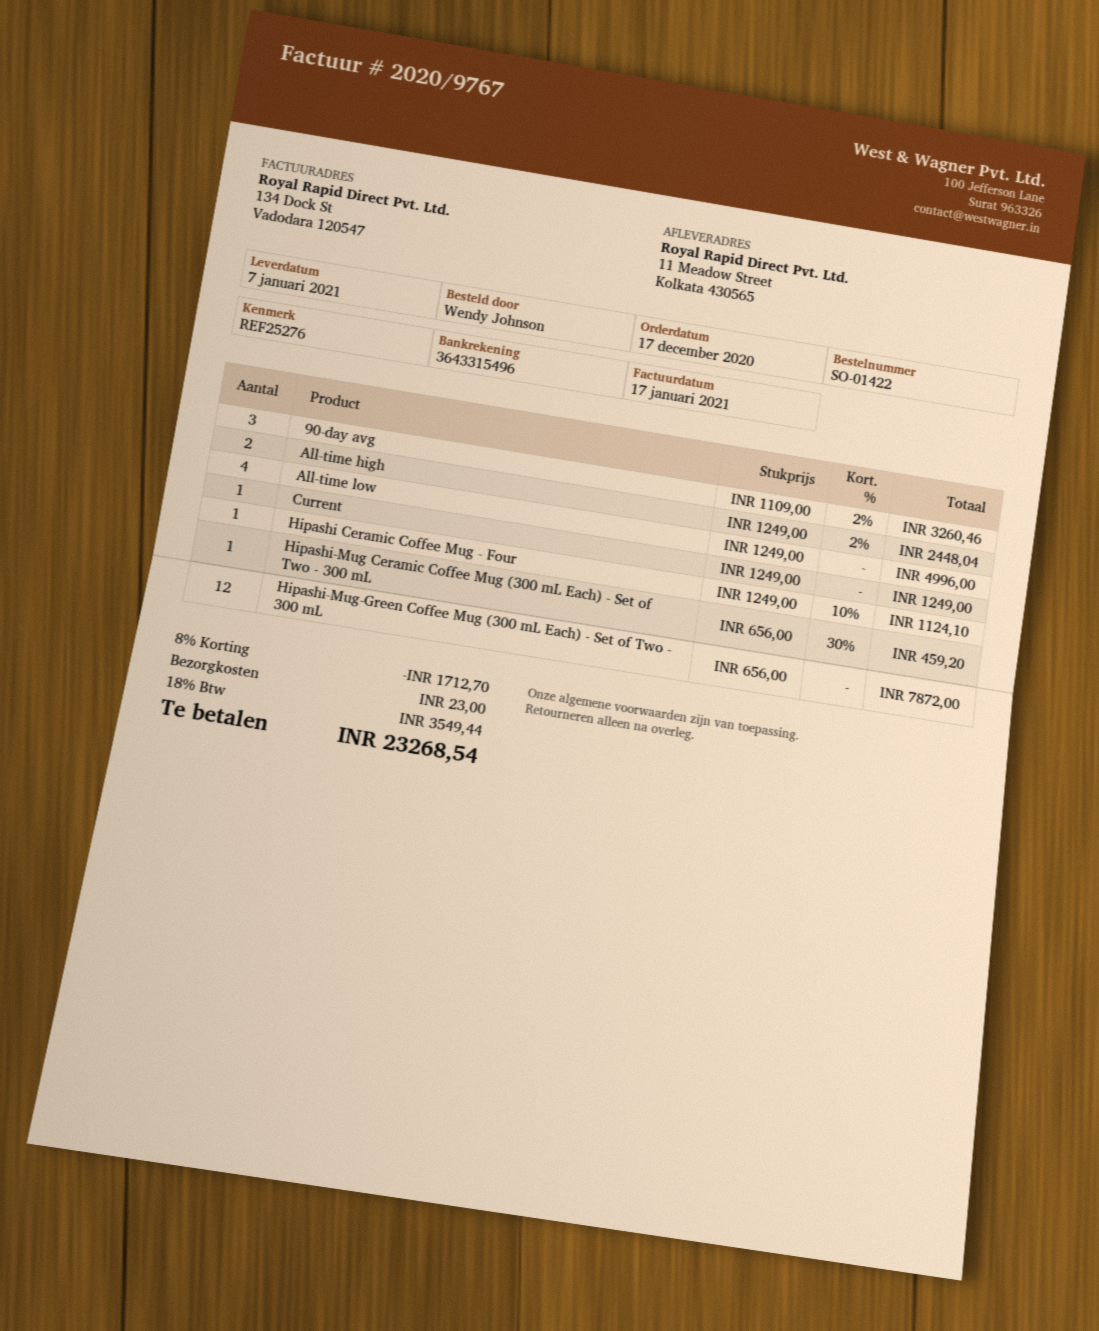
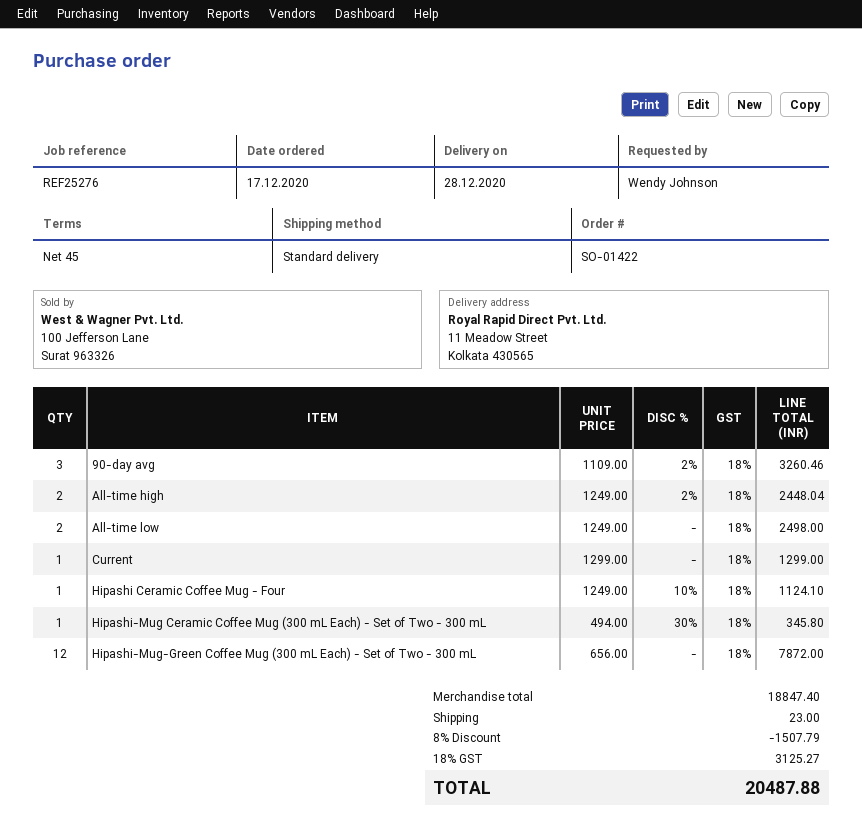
delivery date: 2021-01-07 -> 2020-12-28
All-time low: 4 x 1249.00 = 4996.00 -> 2 x 1249.00 = 2498.00
Current: 1 x 1249.00 = 1249.00 -> 1 x 1299.00 = 1299.00
Hipashi-Mug Ceramic Coffee Mug (300 mL Each) - Set of Two - 300 mL: 1 x 656.00 - 30% = 459.20 -> 1 x 494.00 - 30% = 345.80
discount: 8% = 1712.70 -> 8% = 1507.79
tax: 18% = 3549.44 -> 18% = 3125.27
total: 23268.54 -> 20487.88

